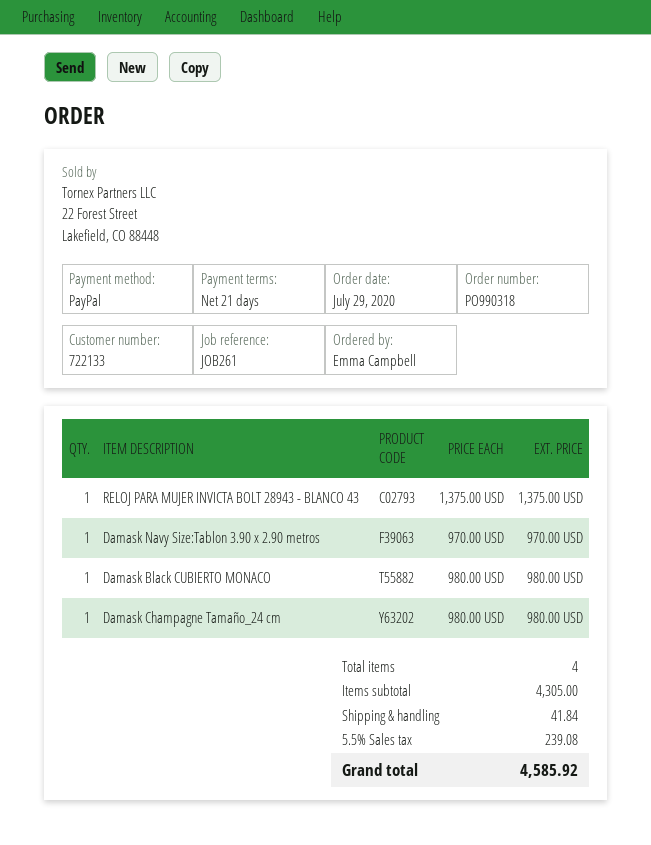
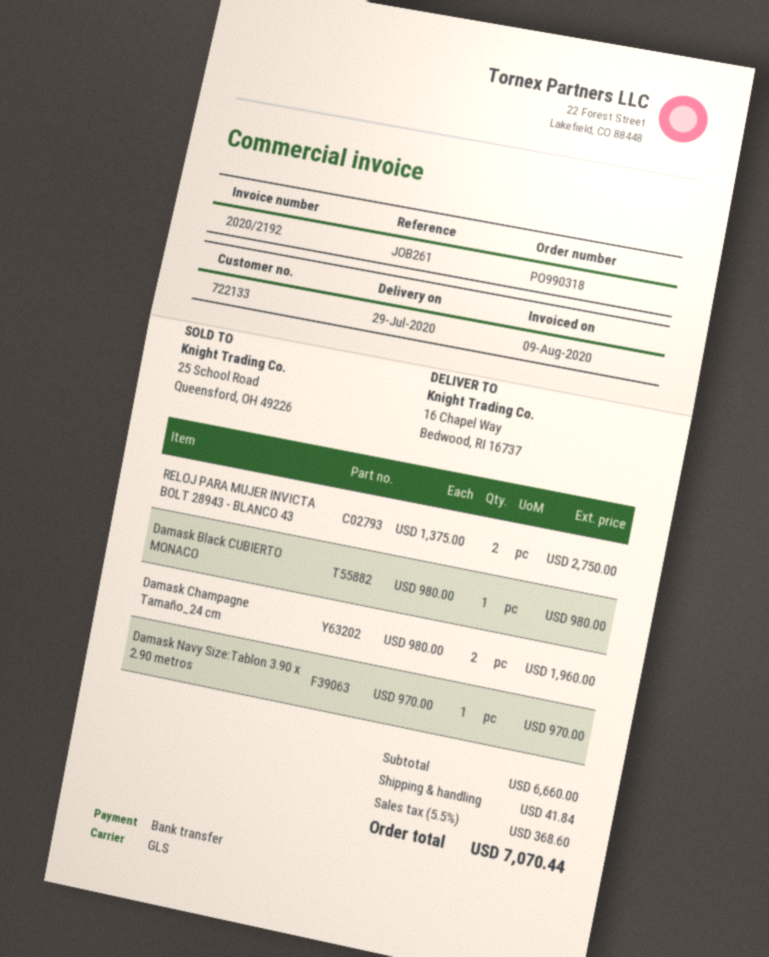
payment method: PayPal -> bank transfer
RELOJ PARA MUJER INVICTA BOLT 28943 - BLANCO 43: 1 x 1375.00 = 1375.00 -> 2 x 1375.00 = 2750.00
Damask Champagne Tamaño_24 cm: 1 x 980.00 = 980.00 -> 2 x 980.00 = 1960.00
subtotal: 4305.00 -> 6660.00
tax: 5.5% = 239.08 -> 5.5% = 368.60
total: 4585.92 -> 7070.44

